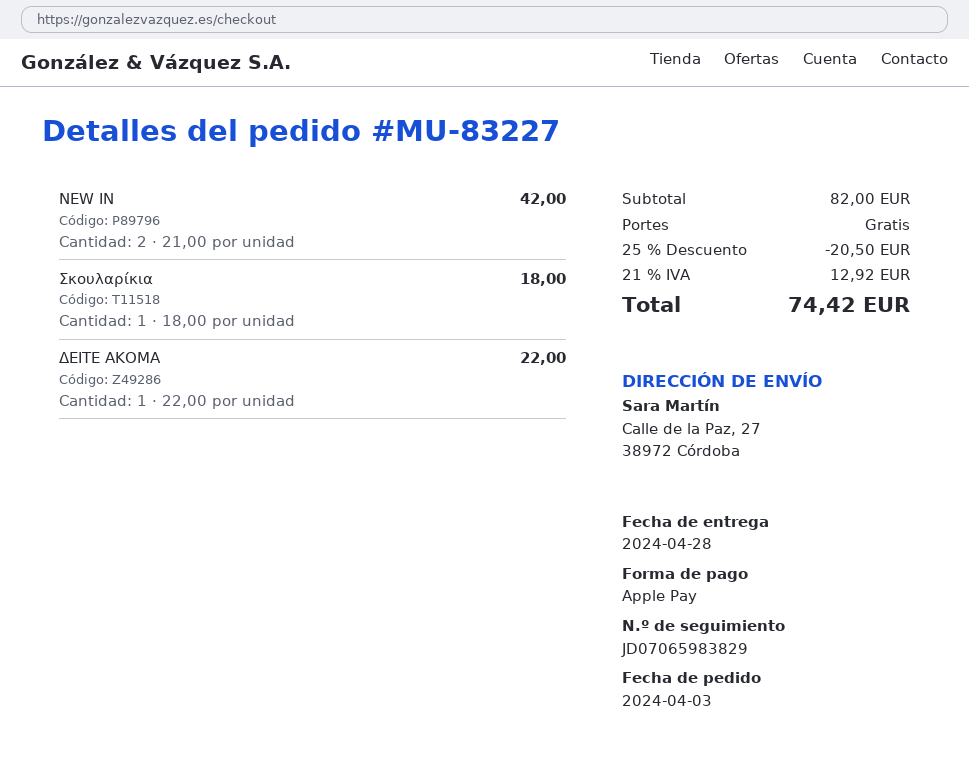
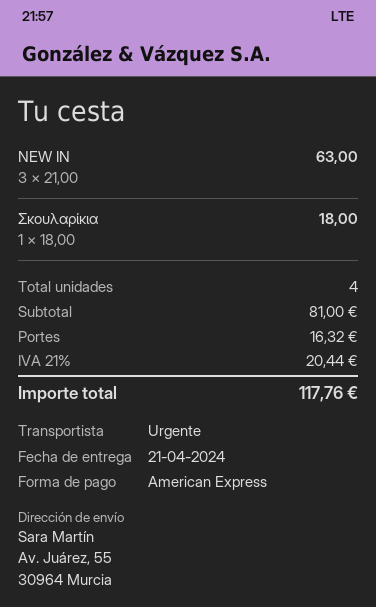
delivery date: 2024-04-28 -> 2024-04-21
payment method: Apple Pay -> American Express
ship to: Calle de la Paz, 27, 38972 Córdoba -> Av. Juárez, 55, 30964 Murcia
NEW IN: 2 x 21.00 = 42.00 -> 3 x 21.00 = 63.00
ΔΕΙΤΕ ΑΚΟΜΑ: 1 x 22.00 = 22.00 -> none
subtotal: 82.00 -> 81.00
discount: 25% = 20.50 -> none
shipping: 0.00 -> 16.32
tax: 21% = 12.92 -> 21% = 20.44
total: 74.42 -> 117.76

